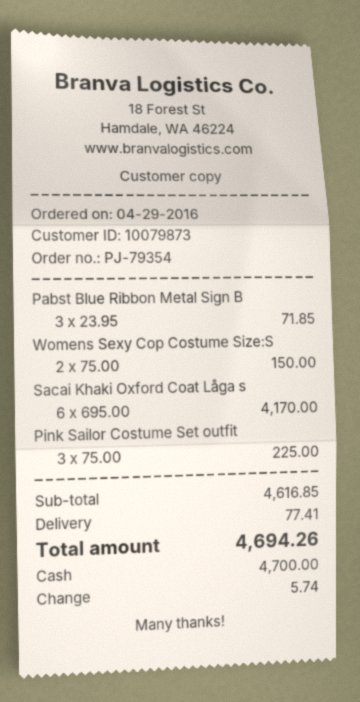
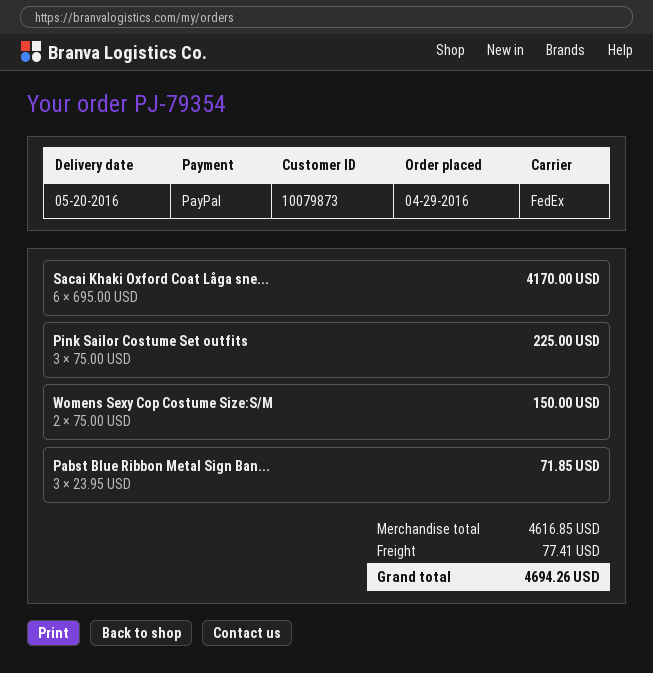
payment method: cash -> PayPal

